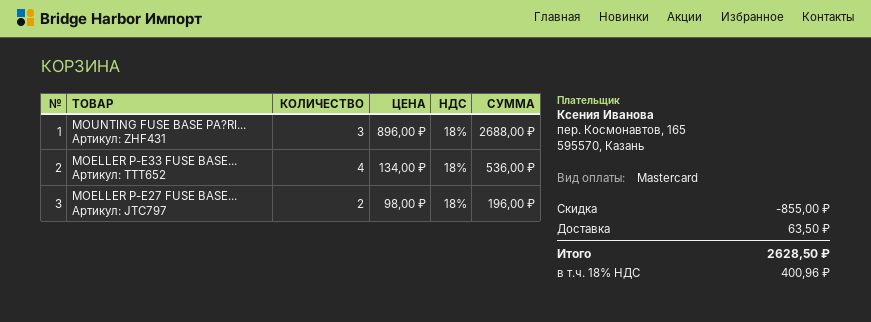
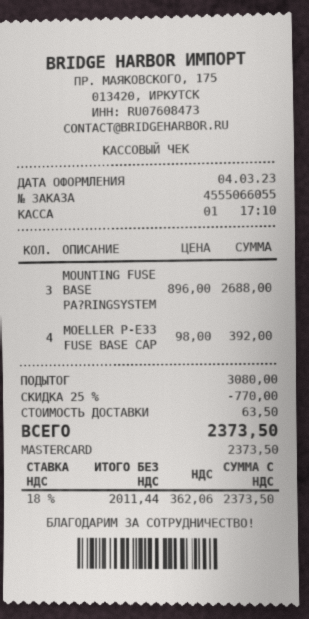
MOELLER P-E33 FUSE BASE...: 4 x 134.00 = 536.00 -> 4 x 98.00 = 392.00
MOELLER P-E27 FUSE BASE...: 2 x 98.00 = 196.00 -> none
discount: 855.00 -> 770.00
tax: 18% = 400.96 -> 18% = 362.06
total: 2628.50 -> 2373.50

